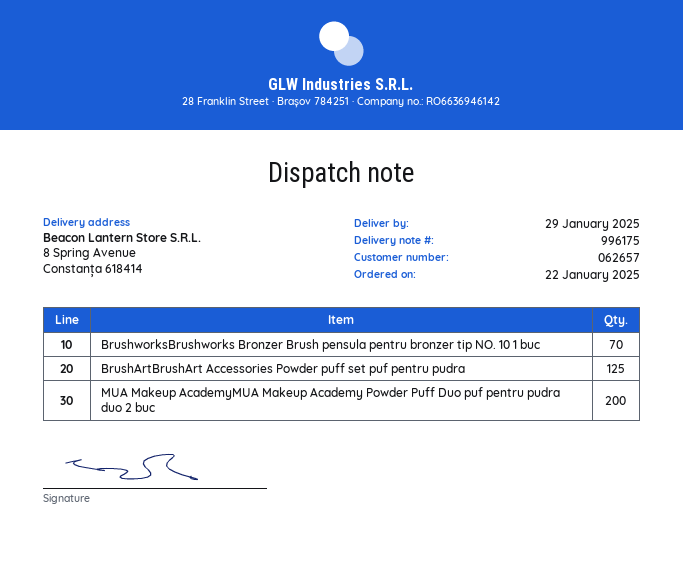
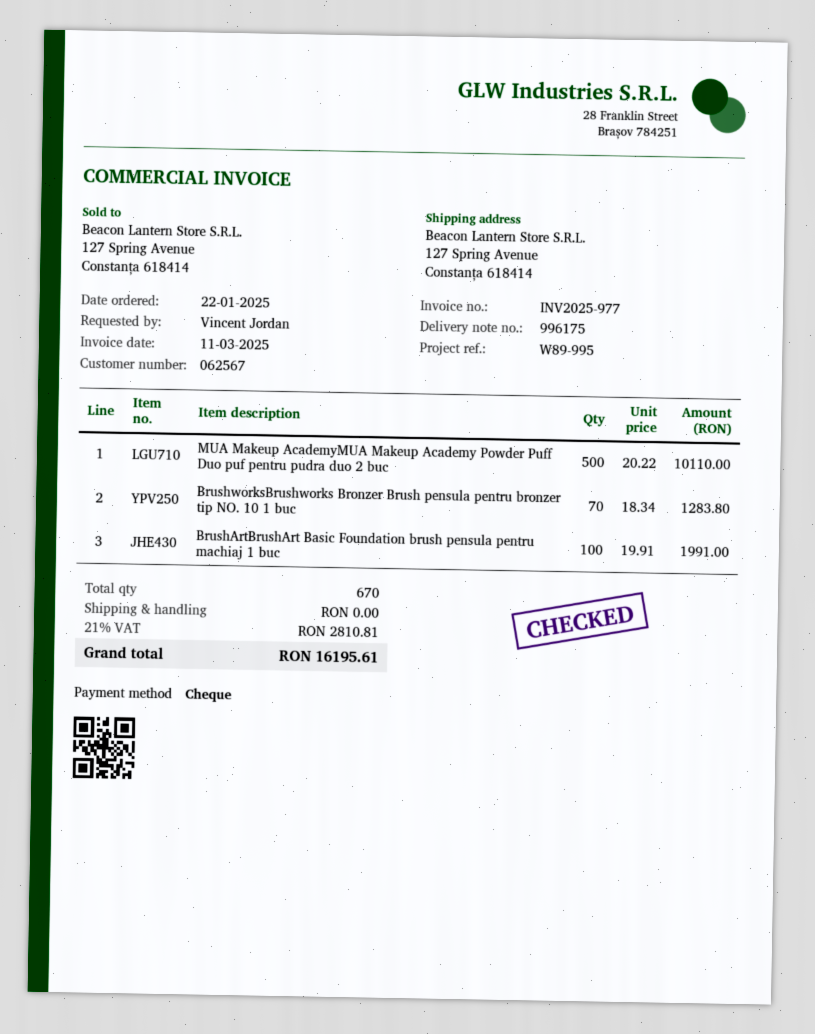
customer number: 062657 -> 062567
ship to: 8 Spring Avenue, Constanța 618414 -> 127 Spring Avenue, Constanța 618414
BrushArtBrushArt Accessories Powder puff set puf pentru pudra: 125 -> none
MUA Makeup AcademyMUA Makeup Academy Powder Puff Duo puf pentru pudra duo 2 buc: 200 -> 500
BrushArtBrushArt Basic Foundation brush pensula pentru machiaj 1 buc: none -> 100

